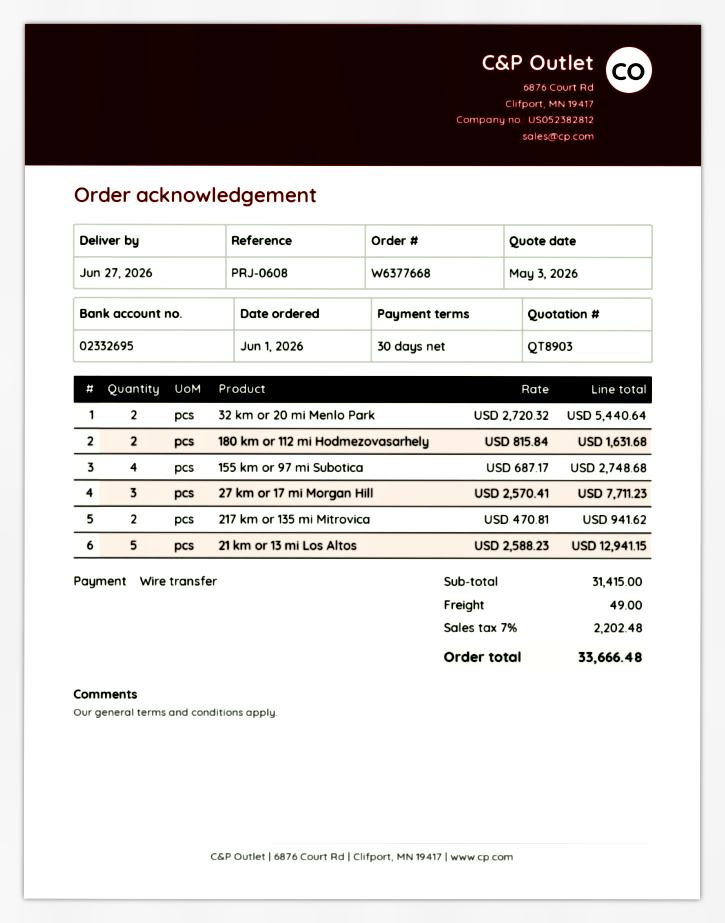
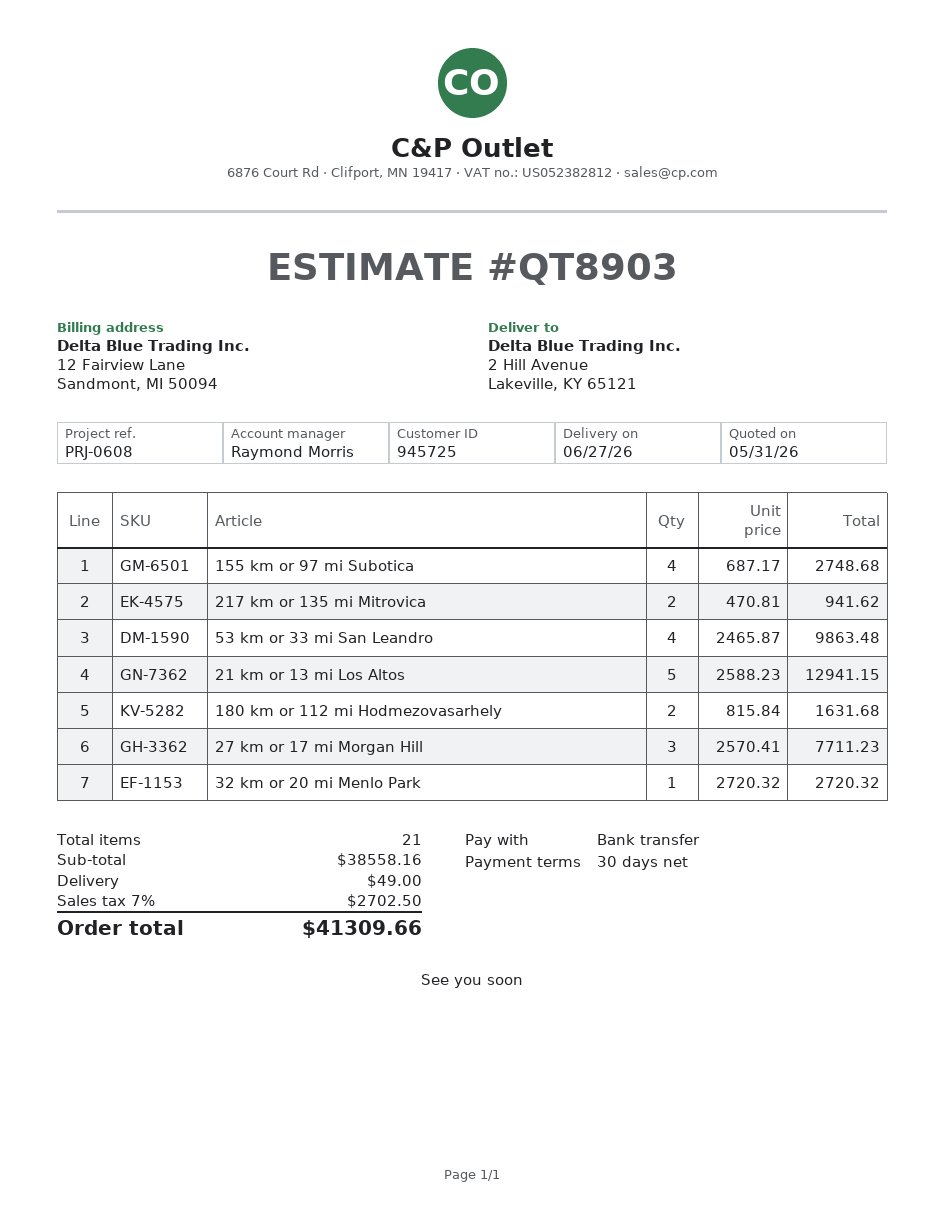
quote date: 2026-05-03 -> 2026-05-31
32 km or 20 mi Menlo Park: 2 x 2720.32 = 5440.64 -> 1 x 2720.32 = 2720.32
53 km or 33 mi San Leandro: none -> 4 x 2465.87 = 9863.48
subtotal: 31415.00 -> 38558.16
tax: 7% = 2202.48 -> 7% = 2702.50
total: 33666.48 -> 41309.66

